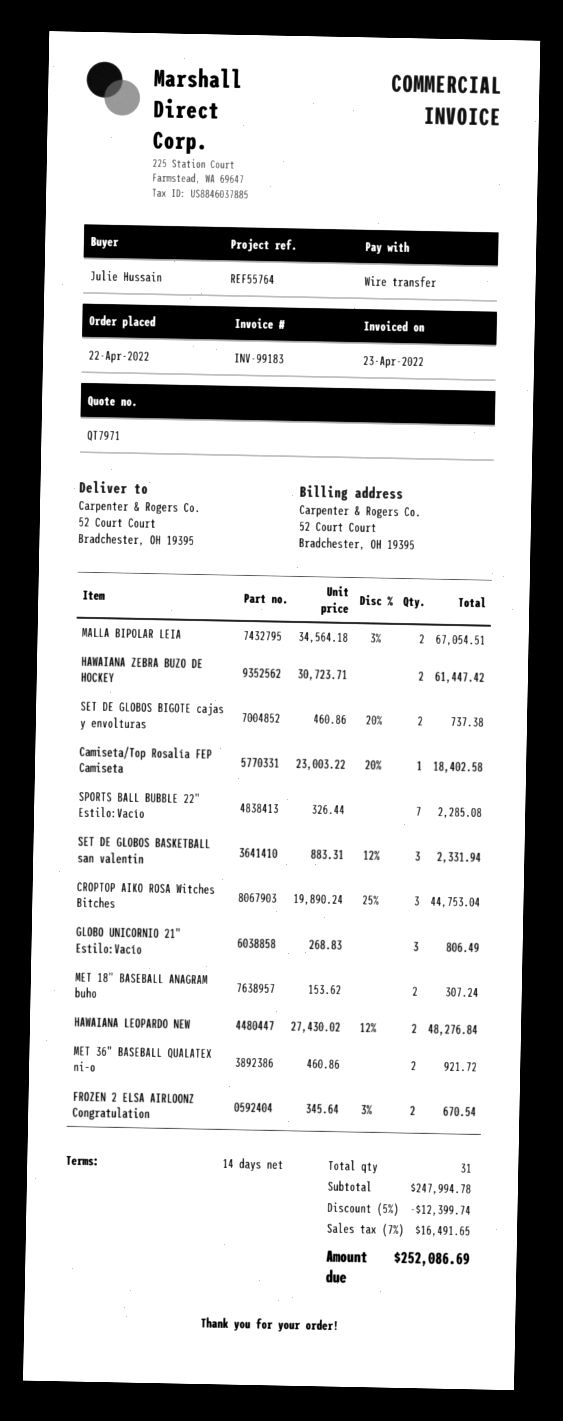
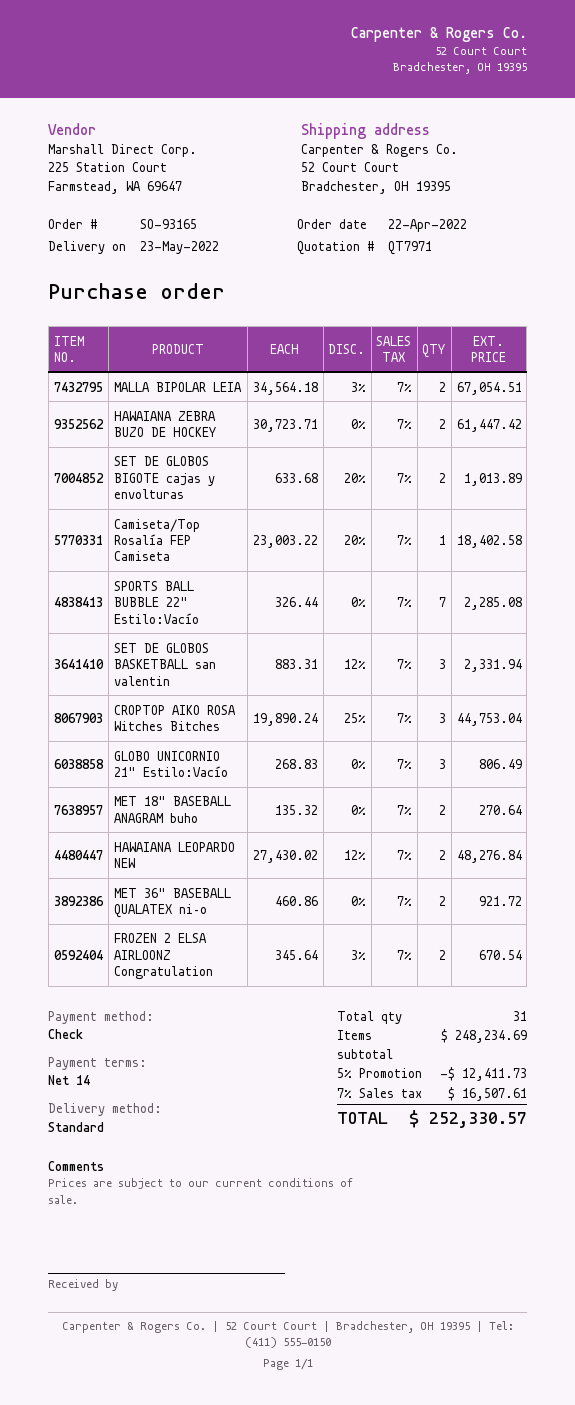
payment method: bank transfer -> cheque
SET DE GLOBOS BIGOTE cajas y envolturas: 2 x 460.86 - 20% = 737.38 -> 2 x 633.68 - 20% = 1013.89
MET 18" BASEBALL ANAGRAM buho: 2 x 153.62 = 307.24 -> 2 x 135.32 = 270.64
subtotal: 247994.78 -> 248234.69
discount: 5% = 12399.74 -> 5% = 12411.73
tax: 7% = 16491.65 -> 7% = 16507.61
total: 252086.69 -> 252330.57

